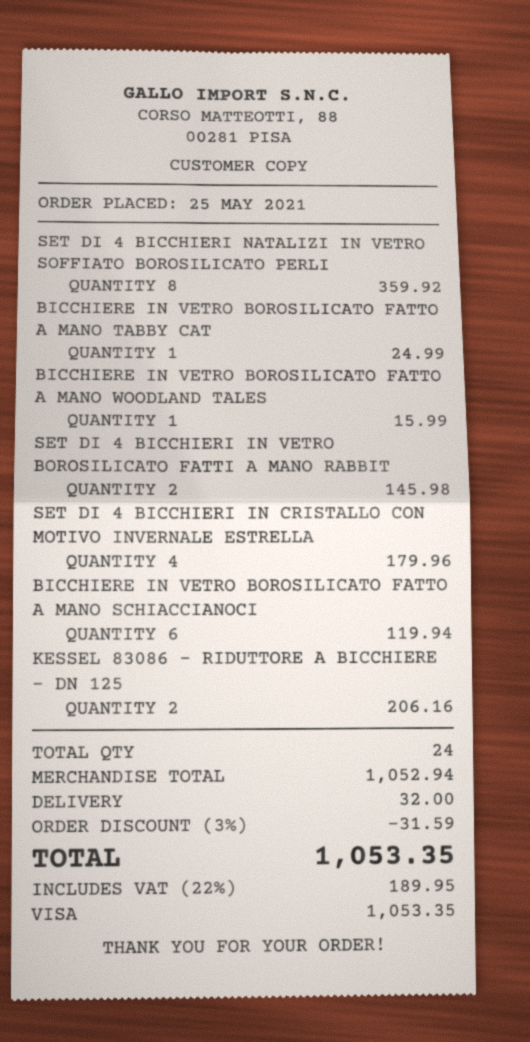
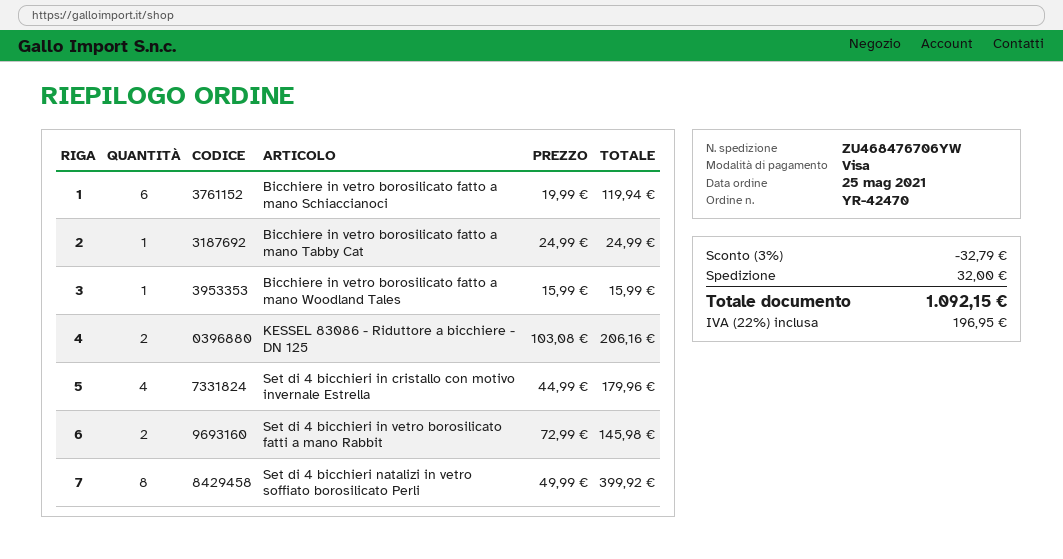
SET DI 4 BICCHIERI NATALIZI IN VETRO SOFFIATO BOROSILICATO PERLI: 8 for 359.92 -> 8 for 399.92
discount: 3% = 31.59 -> 3% = 32.79
tax: 22% = 189.95 -> 22% = 196.95
total: 1053.35 -> 1092.15

